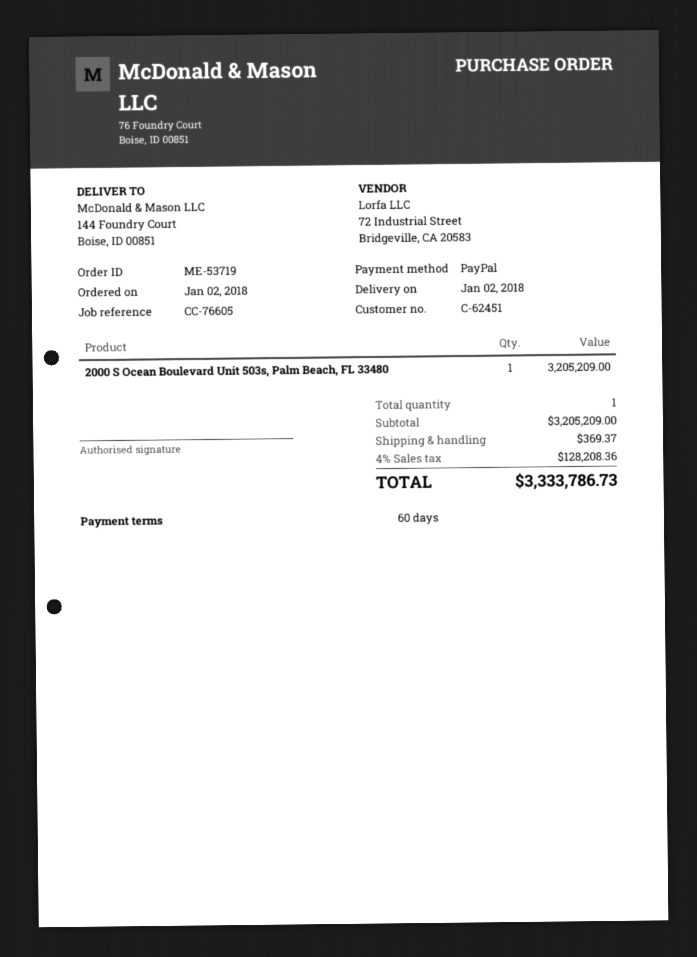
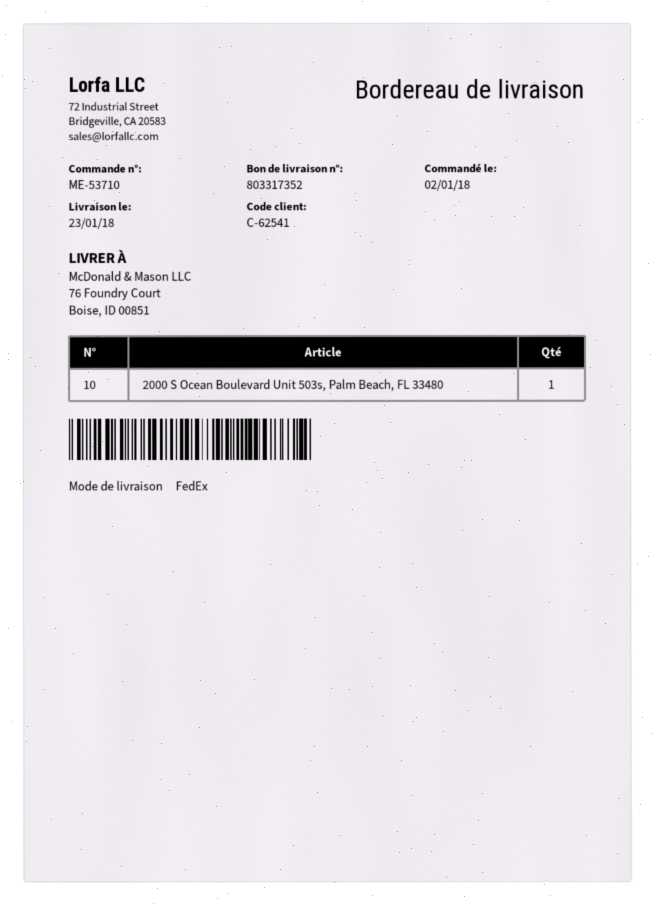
order number: ME-53719 -> ME-53710
delivery date: 2018-01-02 -> 2018-01-23
customer number: C-62451 -> C-62541
ship to: 144 Foundry Court, Boise, ID 00851 -> 76 Foundry Court, Boise, ID 00851

